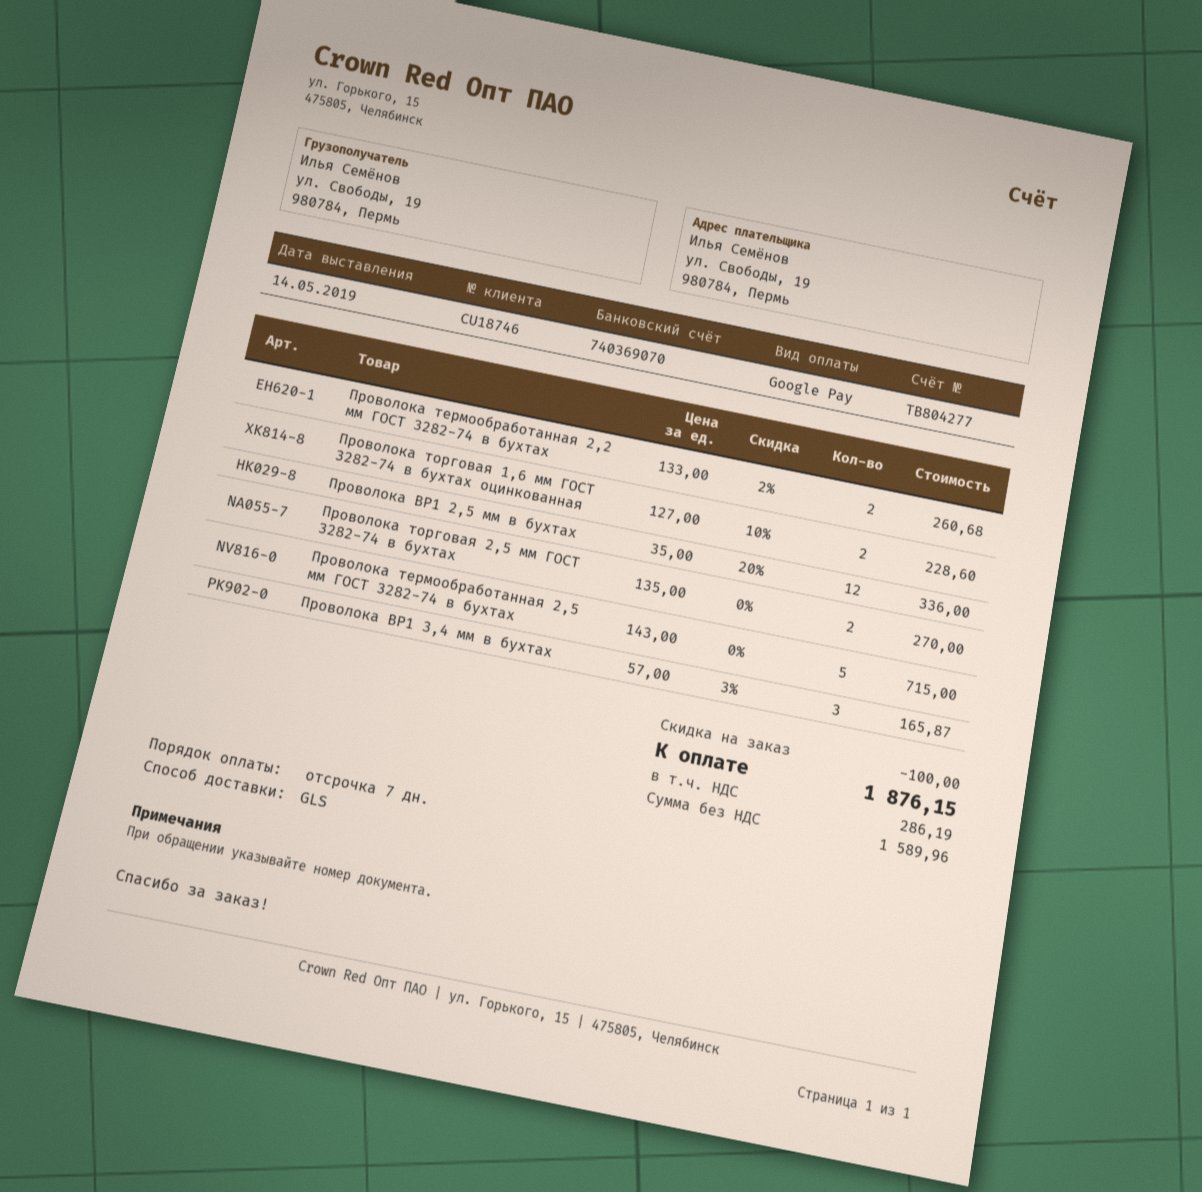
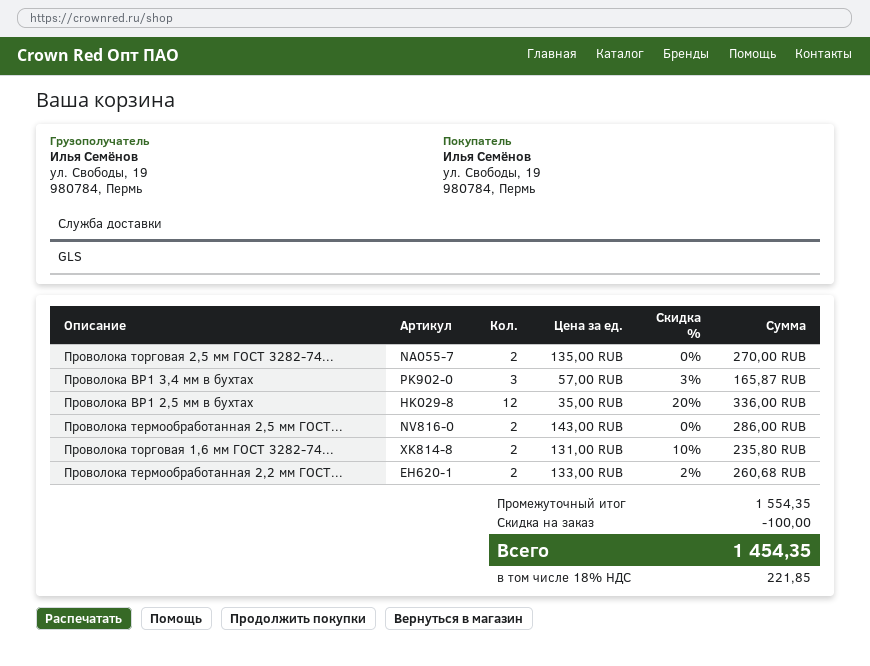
Проволока торговая 1,6 мм ГОСТ 3282-74 в бухтах оцинкованная: 2 x 127.00 - 10% = 228.60 -> 2 x 131.00 - 10% = 235.80
Проволока термообработанная 2,5 мм ГОСТ 3282-74 в бухтах: 5 x 143.00 = 715.00 -> 2 x 143.00 = 286.00
tax: 286.19 -> 221.85
total: 1876.15 -> 1454.35

